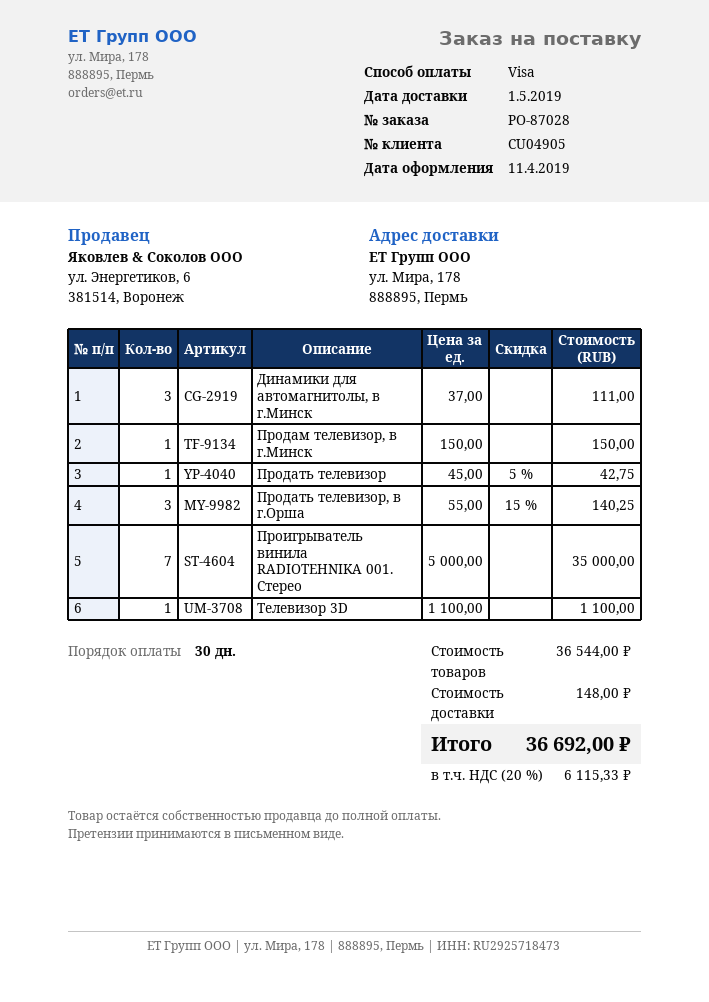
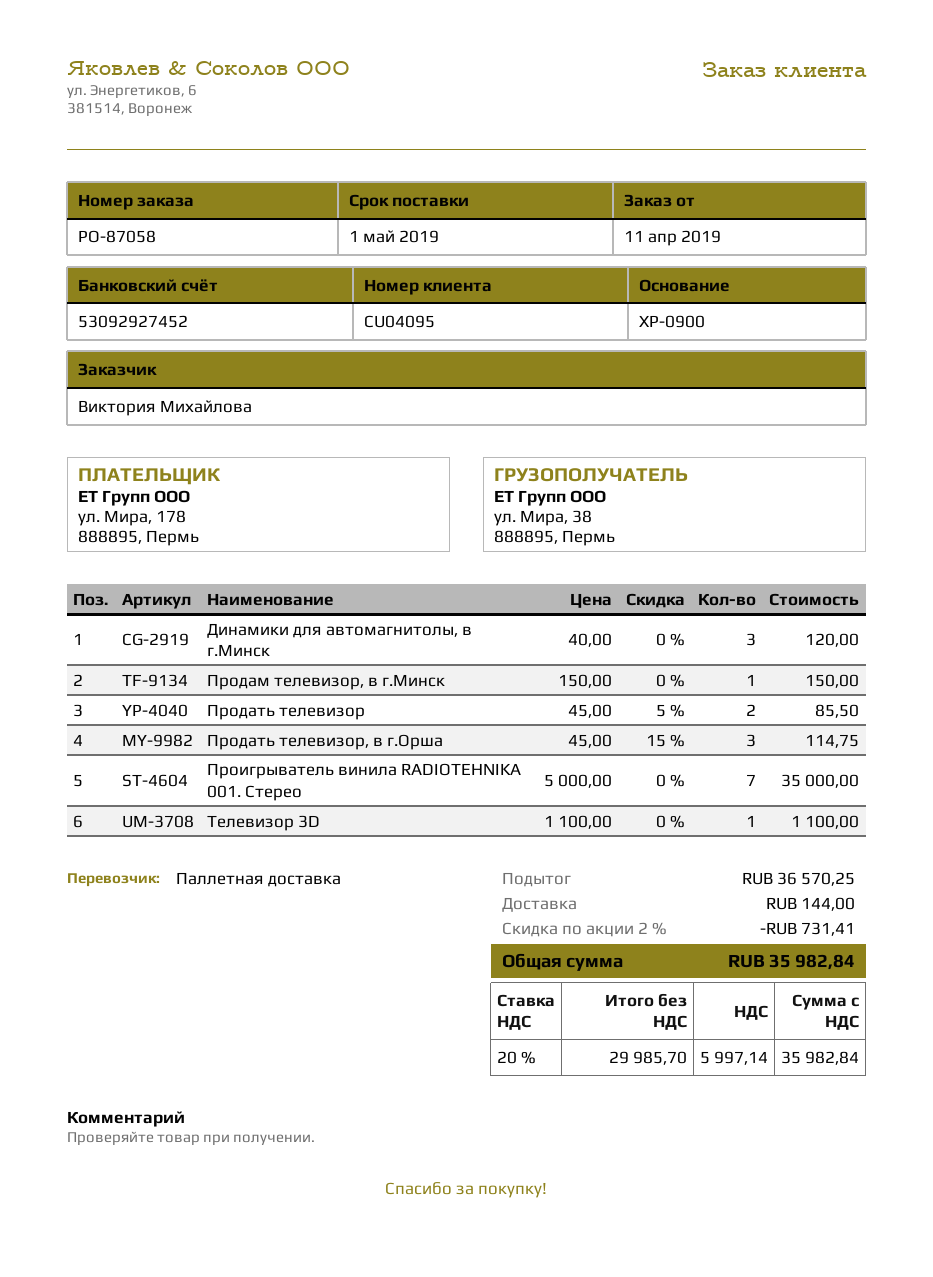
order number: PO-87028 -> PO-87058
customer number: CU04905 -> CU04095
ship to: ул. Мира, 178, 888895, Пермь -> ул. Мира, 38, 888895, Пермь
Динамики для автомагнитолы, в г.Минск: 3 x 37.00 = 111.00 -> 3 x 40.00 = 120.00
Продать телевизор: 1 x 45.00 - 5% = 42.75 -> 2 x 45.00 - 5% = 85.50
Продать телевизор, в г.Орша: 3 x 55.00 - 15% = 140.25 -> 3 x 45.00 - 15% = 114.75
subtotal: 36544.00 -> 36570.25
discount: none -> 2% = 731.41
shipping: 148.00 -> 144.00
tax: 20% = 6115.33 -> 20% = 5997.14
total: 36692.00 -> 35982.84

